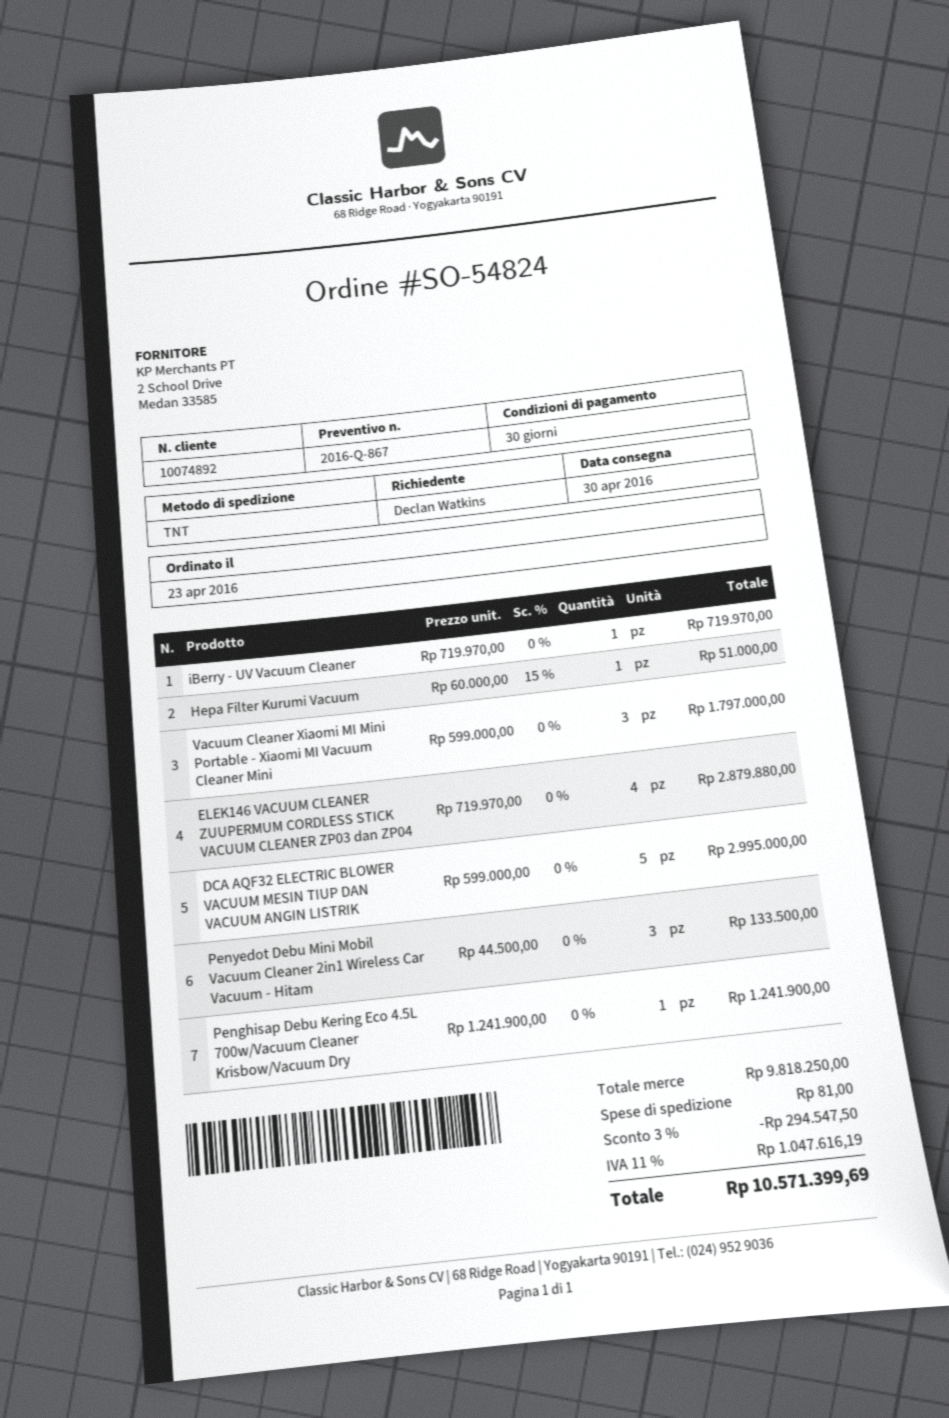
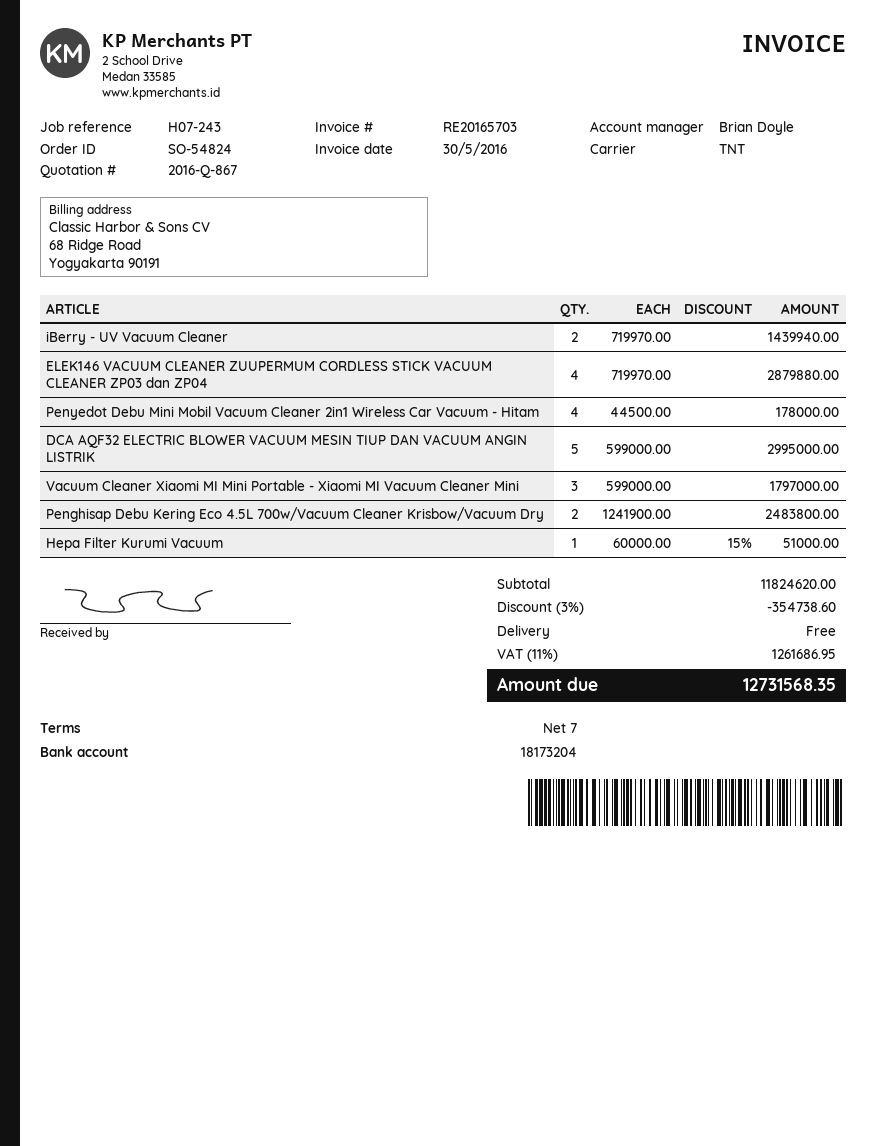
payment terms: 30 days -> 7 days
iBerry - UV Vacuum Cleaner: 1 x 719970.00 = 719970.00 -> 2 x 719970.00 = 1439940.00
Penyedot Debu Mini Mobil Vacuum Cleaner 2in1 Wireless Car Vacuum - Hitam: 3 x 44500.00 = 133500.00 -> 4 x 44500.00 = 178000.00
Penghisap Debu Kering Eco 4.5L 700w/Vacuum Cleaner Krisbow/Vacuum Dry: 1 x 1241900.00 = 1241900.00 -> 2 x 1241900.00 = 2483800.00
subtotal: 9818250.00 -> 11824620.00
discount: 3% = 294547.50 -> 3% = 354738.60
shipping: 81.00 -> 0.00
tax: 11% = 1047616.19 -> 11% = 1261686.95
total: 10571399.69 -> 12731568.35

